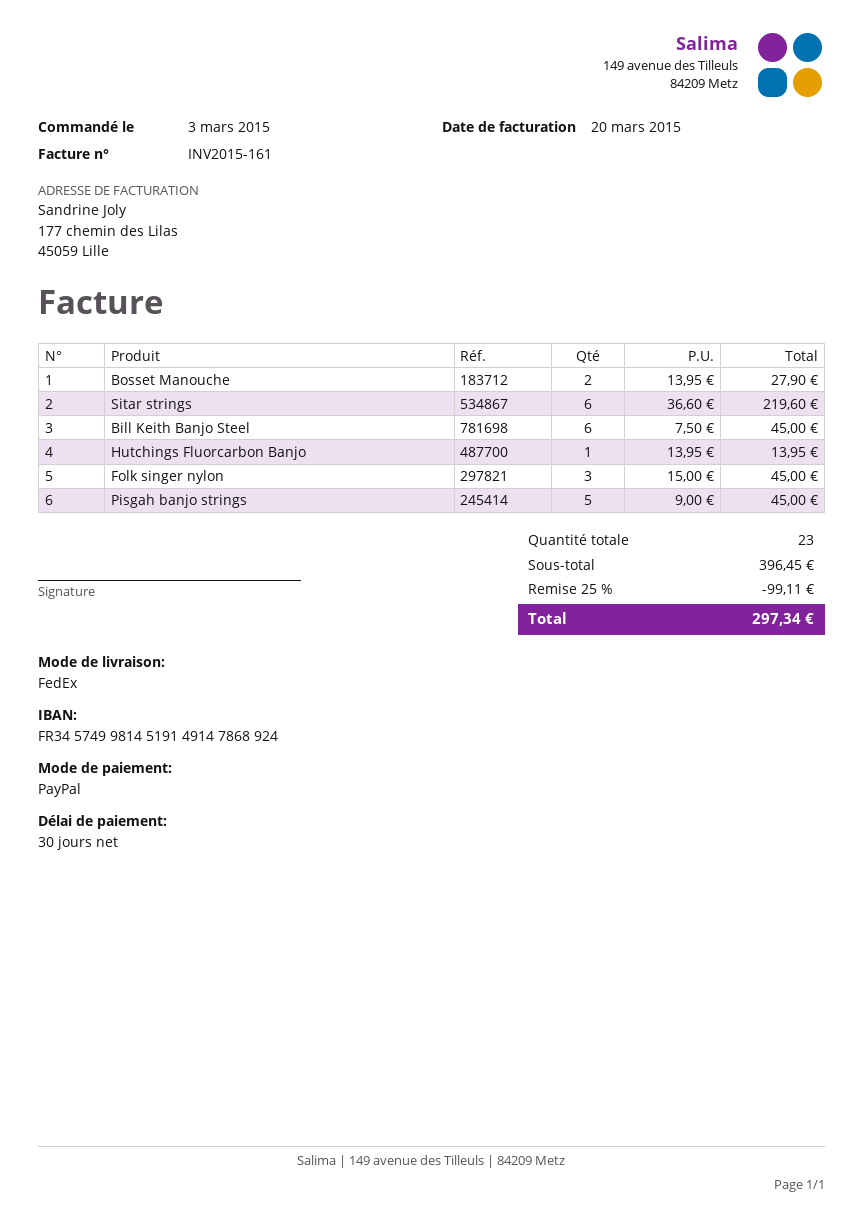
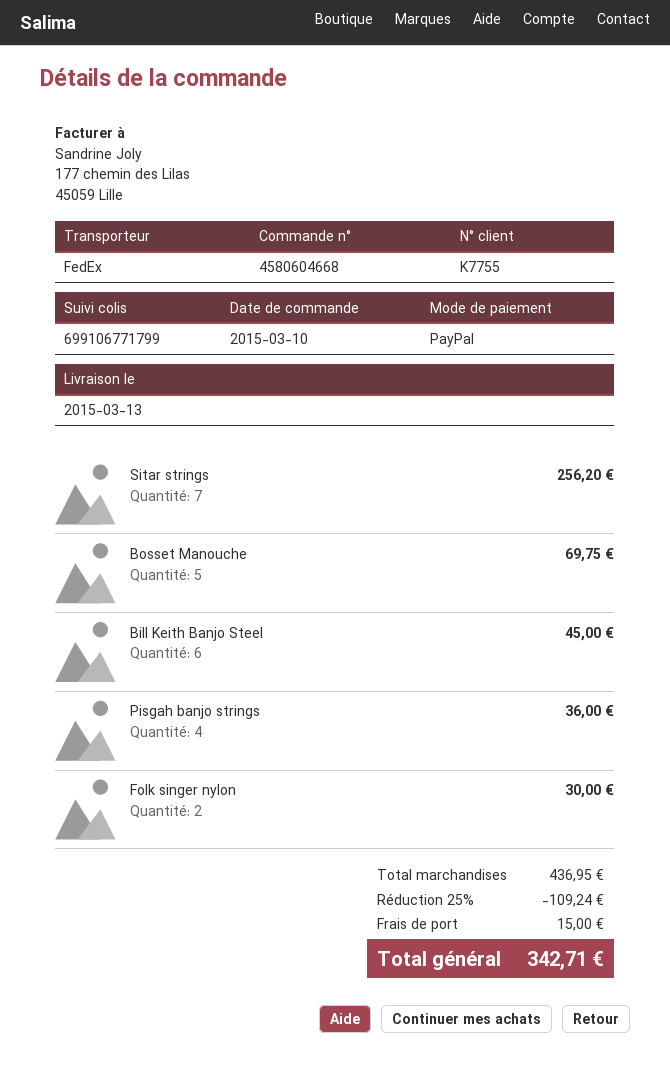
order date: 2015-03-03 -> 2015-03-10
Bosset Manouche: 2 for 27.90 -> 5 for 69.75
Sitar strings: 6 for 219.60 -> 7 for 256.20
Hutchings Fluorcarbon Banjo: 1 for 13.95 -> none
Folk singer nylon: 3 for 45.00 -> 2 for 30.00
Pisgah banjo strings: 5 for 45.00 -> 4 for 36.00
subtotal: 396.45 -> 436.95
discount: 25% = 99.11 -> 25% = 109.24
shipping: none -> 15.00
total: 297.34 -> 342.71

